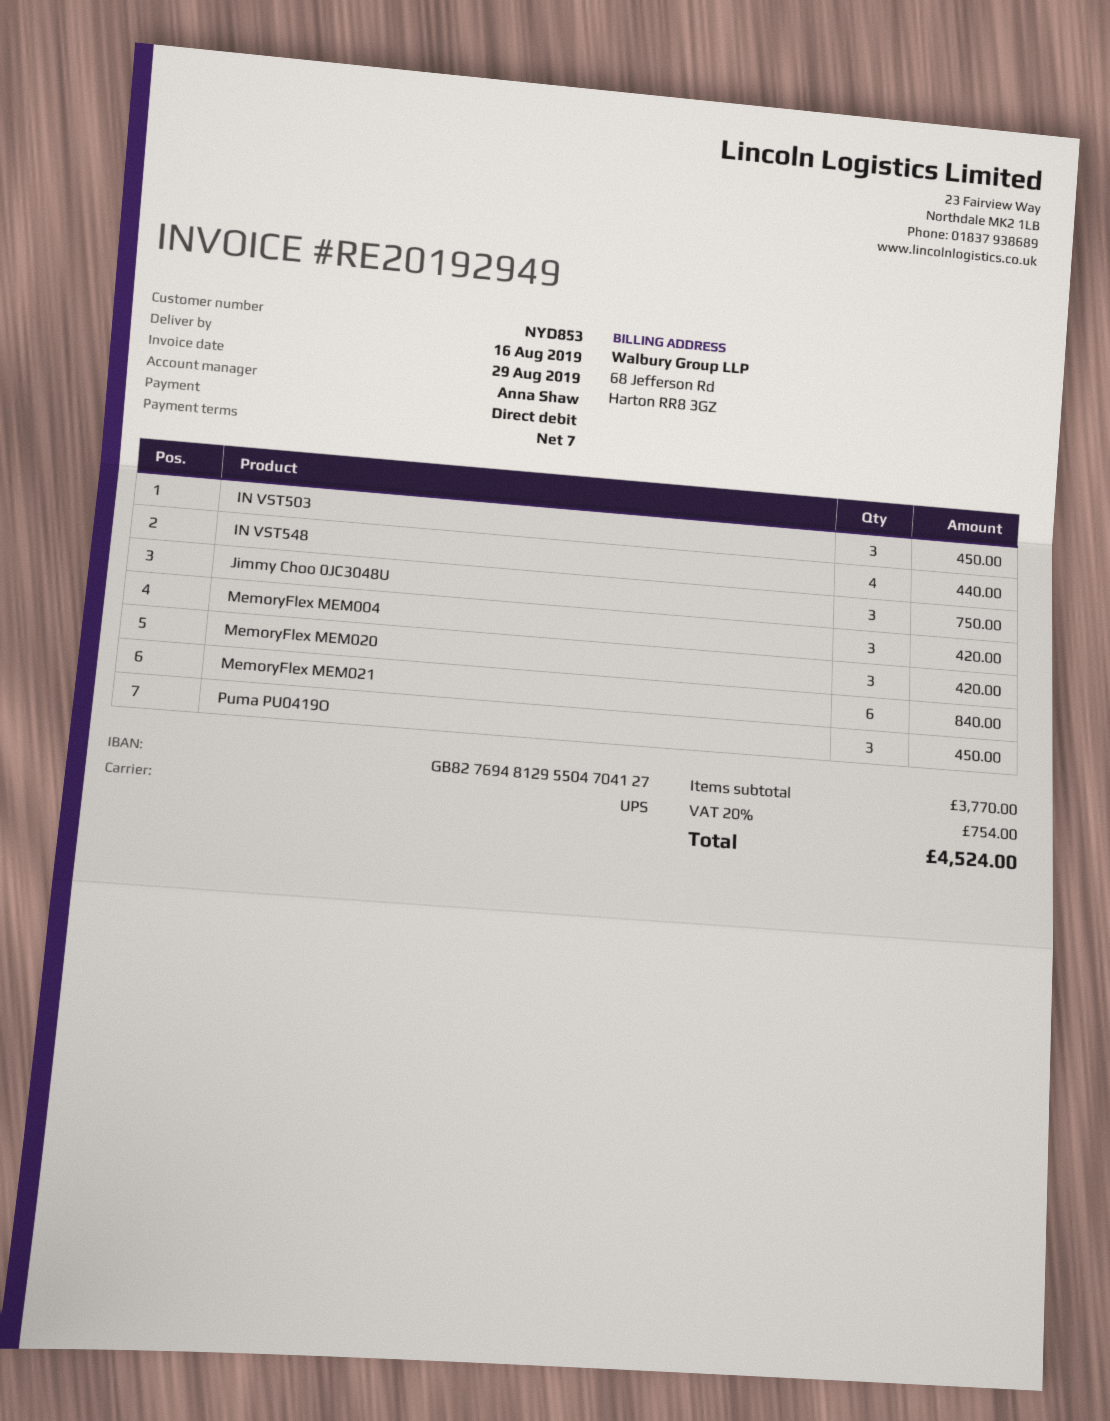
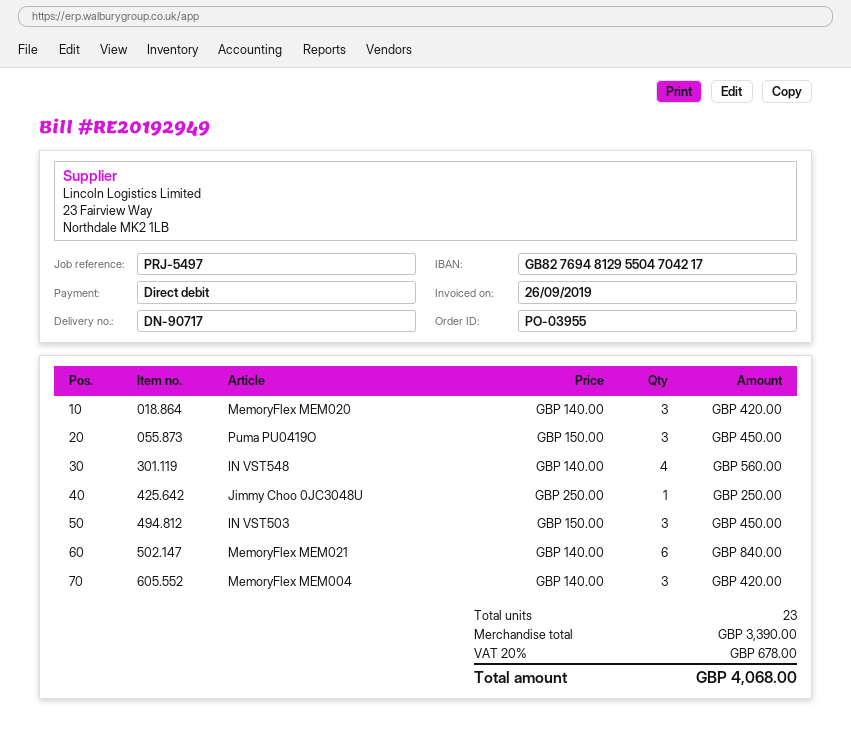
invoice date: 2019-08-29 -> 2019-09-26
bank account: GB82769481295504704127 -> GB82769481295504704217
IN VST548: 4 for 440.00 -> 4 for 560.00
Jimmy Choo 0JC3048U: 3 for 750.00 -> 1 for 250.00
subtotal: 3770.00 -> 3390.00
tax: 20% = 754.00 -> 20% = 678.00
total: 4524.00 -> 4068.00

